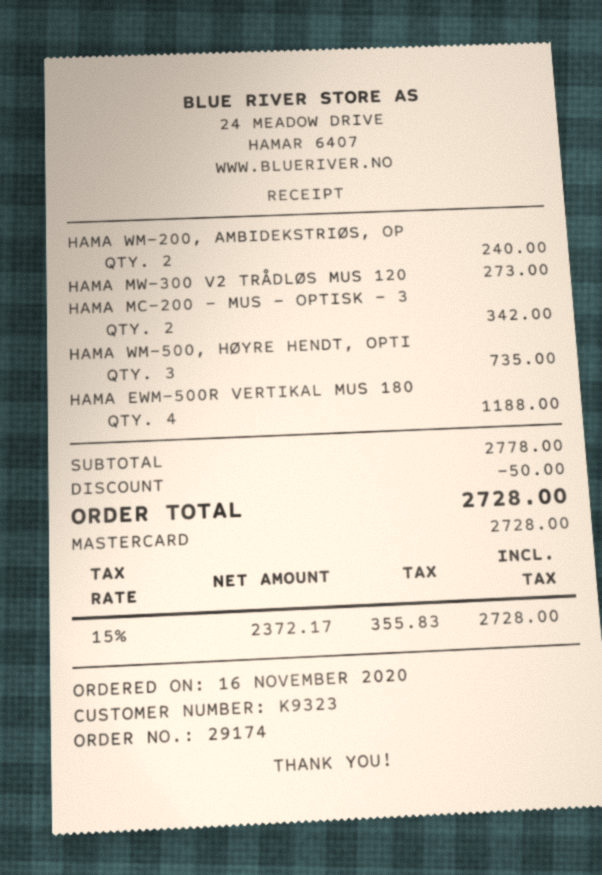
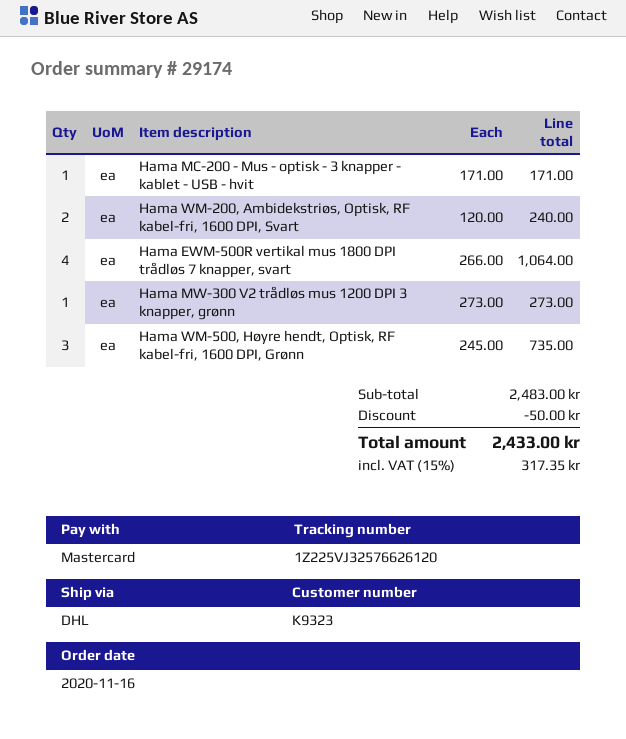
HAMA MC-200 - MUS - OPTISK - 3: 2 for 342.00 -> 1 for 171.00
HAMA EWM-500R VERTIKAL MUS 180: 4 for 1188.00 -> 4 for 1064.00
subtotal: 2778.00 -> 2483.00
tax: 15% = 355.83 -> 15% = 317.35
total: 2728.00 -> 2433.00

